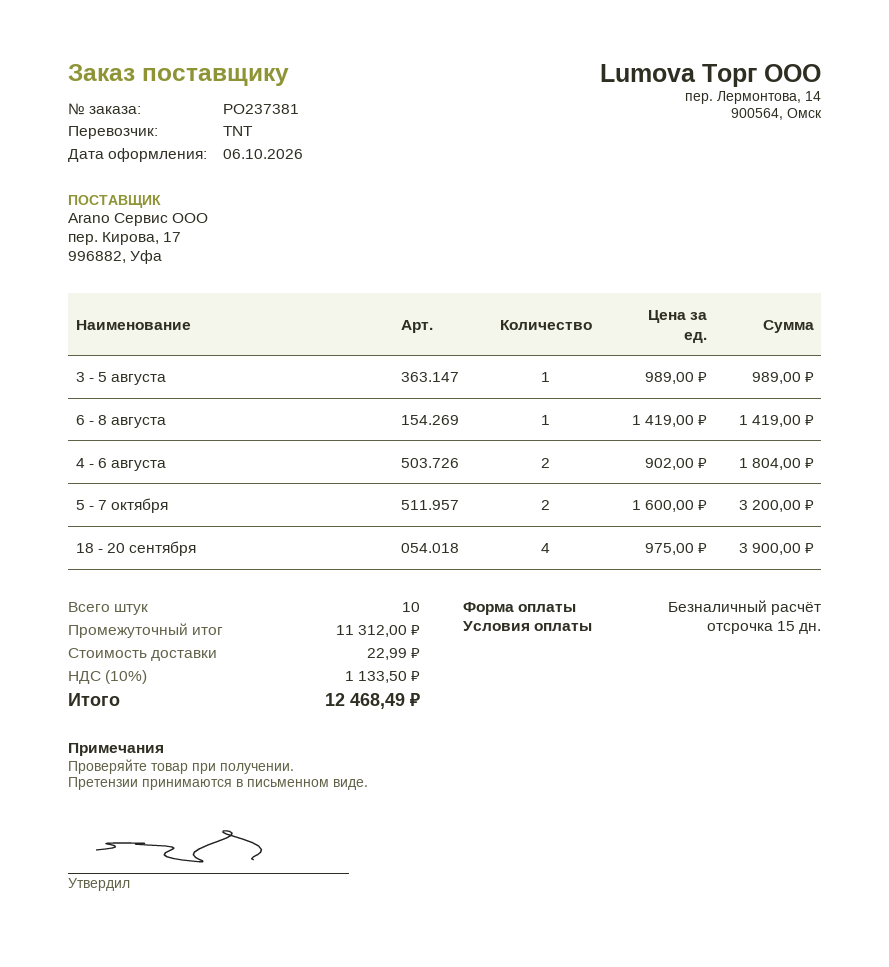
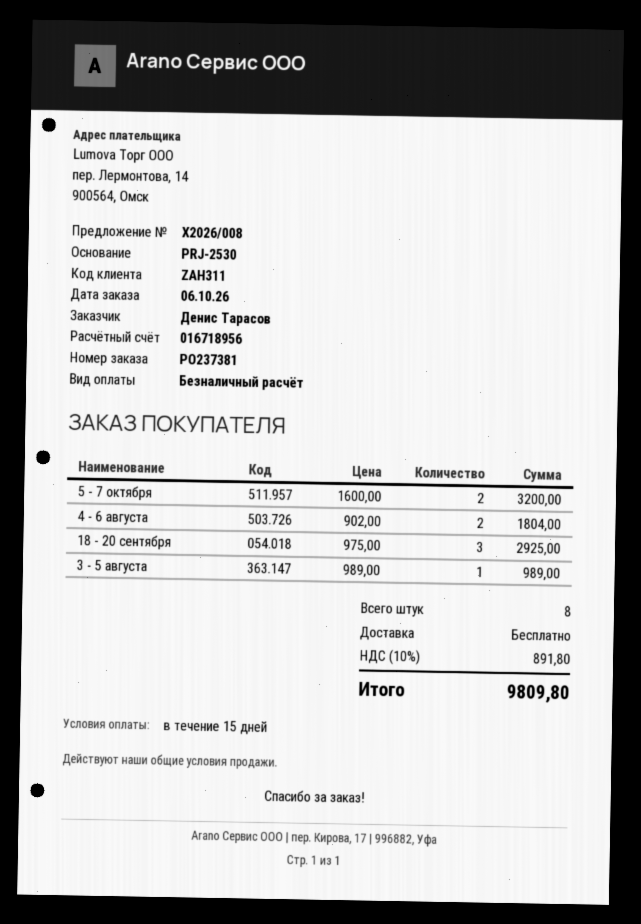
6 - 8 августа: 1 x 1419.00 = 1419.00 -> none
18 - 20 сентября: 4 x 975.00 = 3900.00 -> 3 x 975.00 = 2925.00
total quantity: 10 -> 8
shipping: 22.99 -> 0.00
tax: 10% = 1133.50 -> 10% = 891.80
total: 12468.49 -> 9809.80

